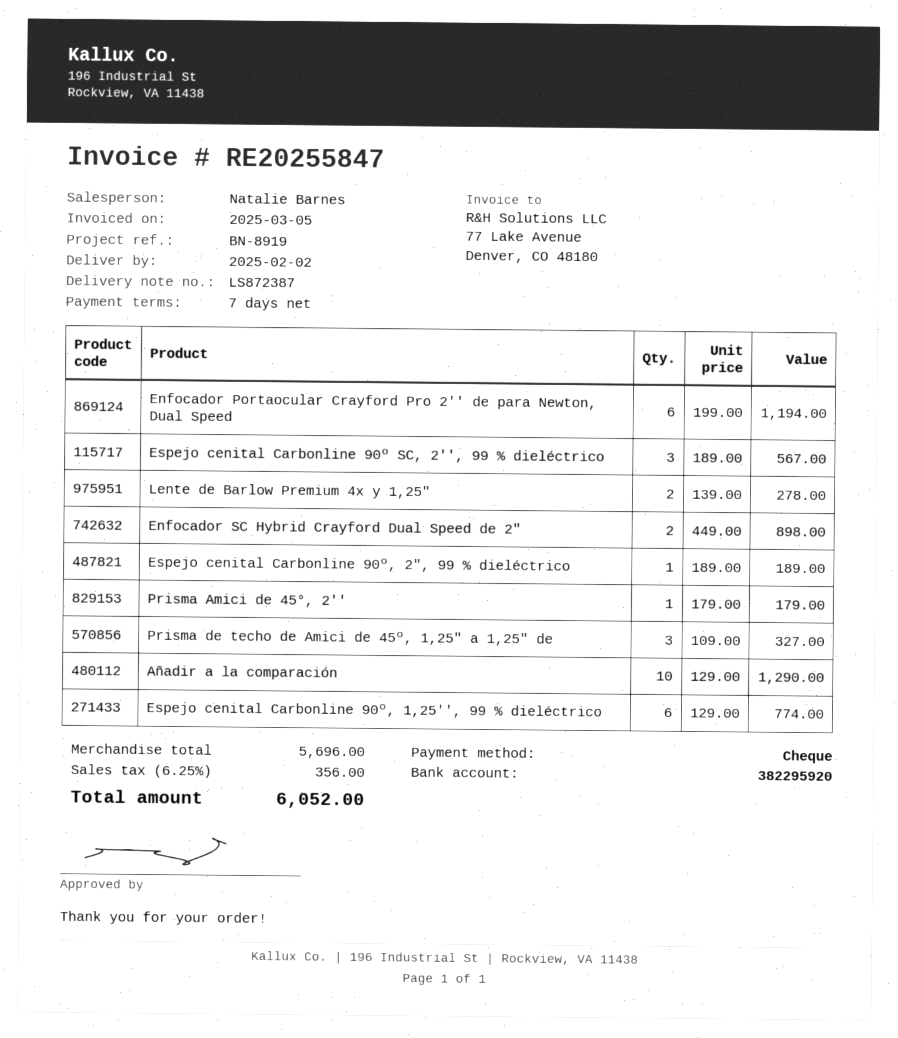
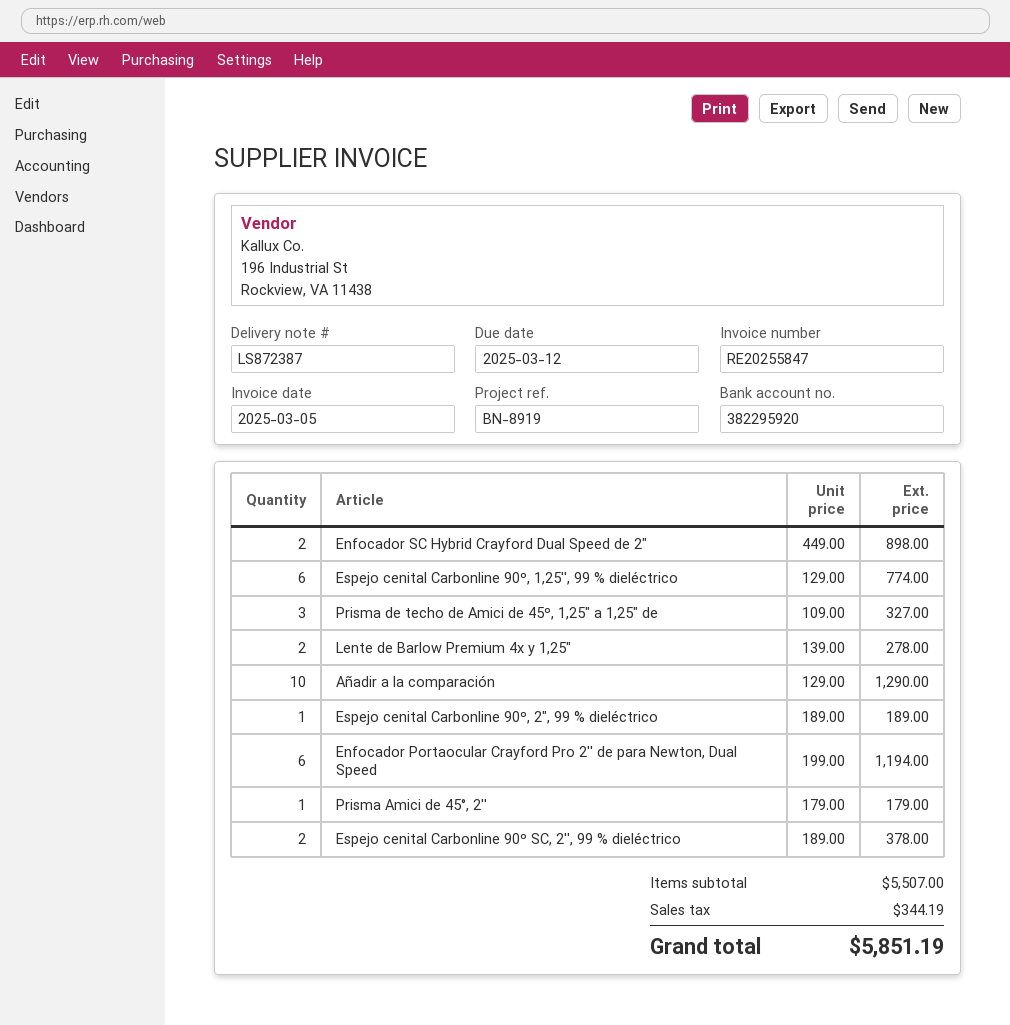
Espejo cenital Carbonline 90º SC, 2'', 99 % dieléctrico: 3 x 189.00 = 567.00 -> 2 x 189.00 = 378.00
subtotal: 5696.00 -> 5507.00
tax: 356.00 -> 344.19
total: 6052.00 -> 5851.19

